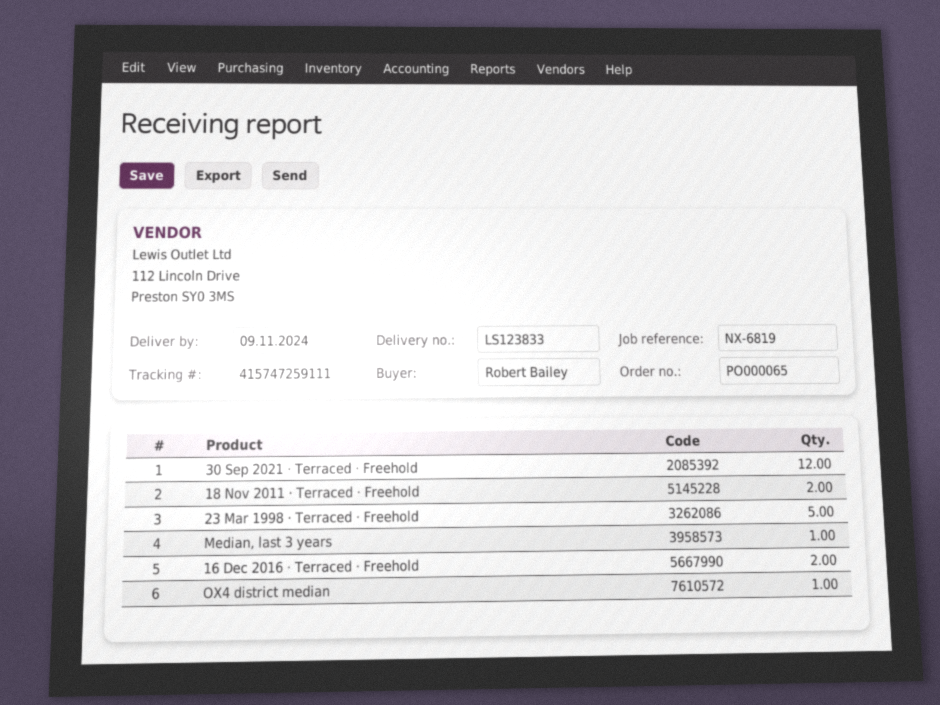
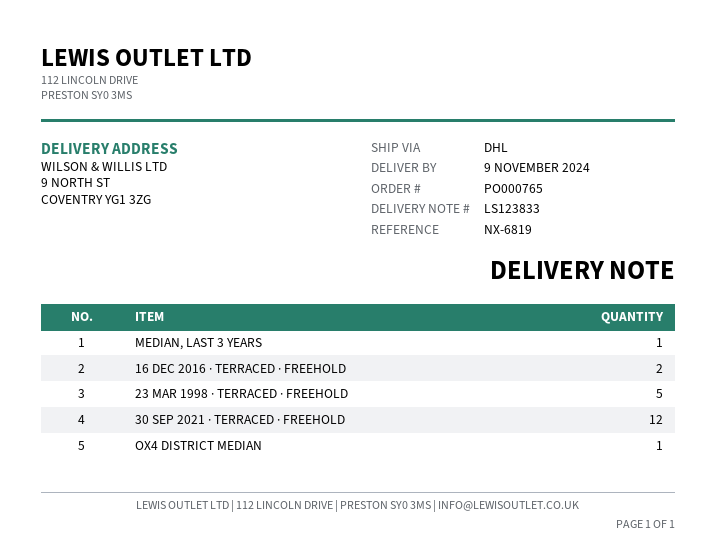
order number: PO000065 -> PO000765
18 Nov 2011 · Terraced · Freehold: 2 -> none

